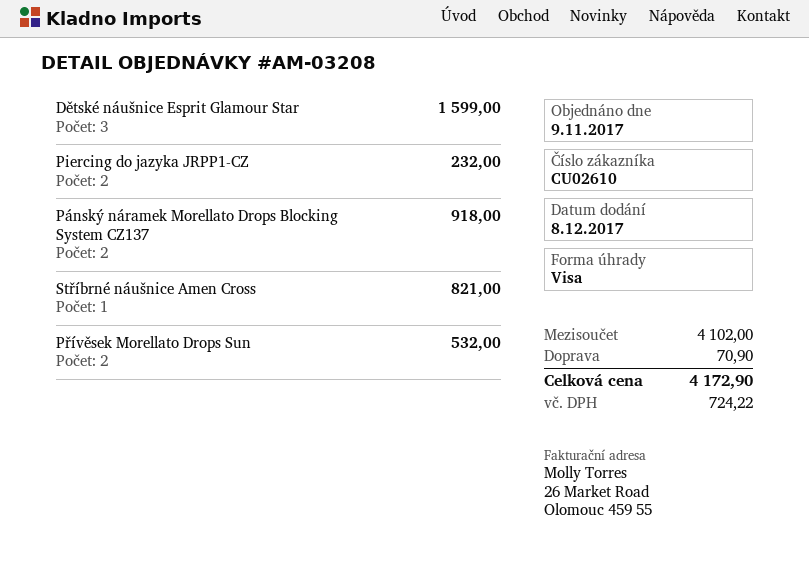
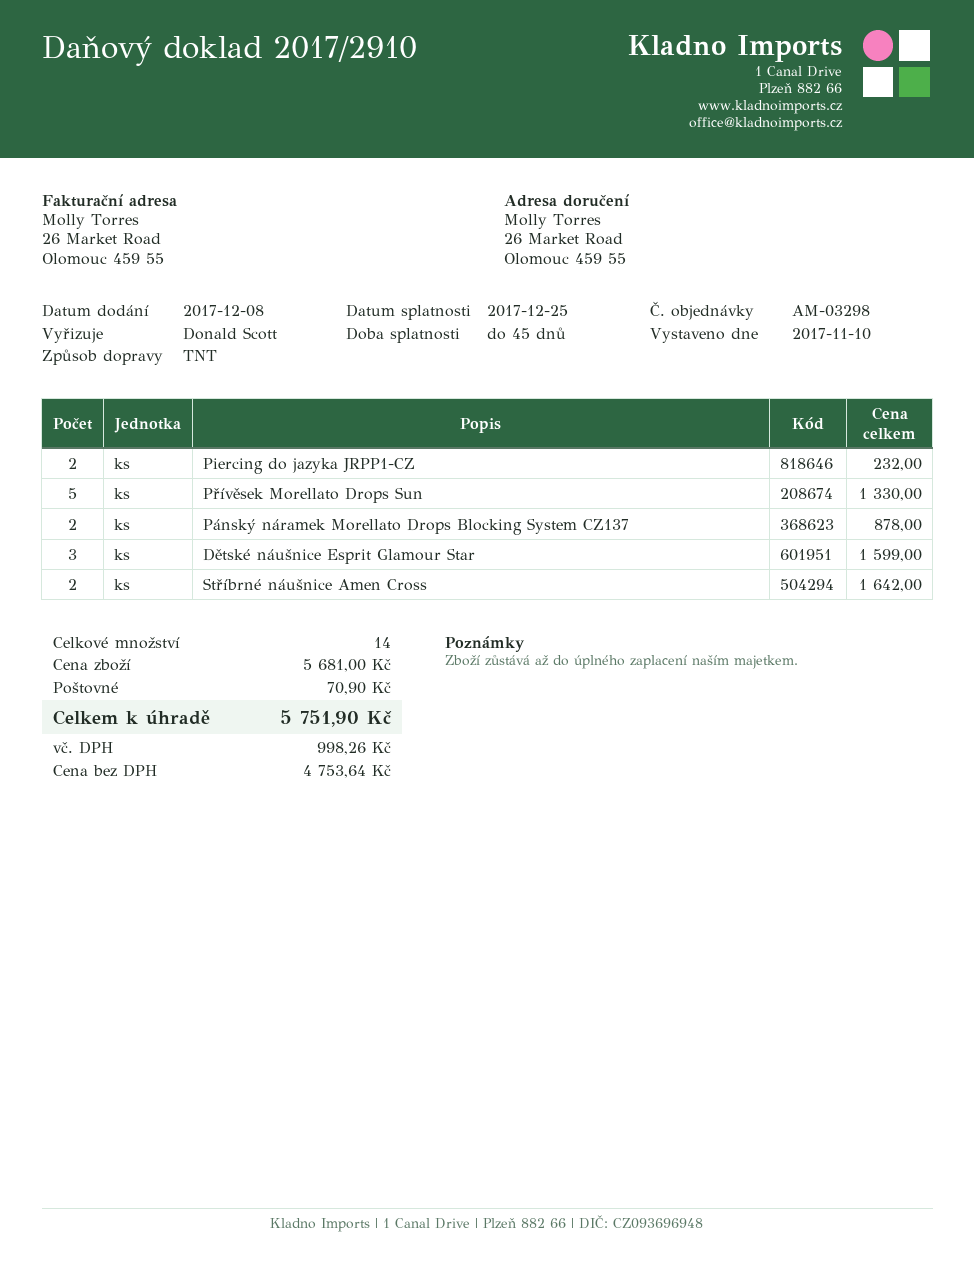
order number: AM-03208 -> AM-03298
Pánský náramek Morellato Drops Blocking System CZ137: 2 for 918.00 -> 2 for 878.00
Stříbrné náušnice Amen Cross: 1 for 821.00 -> 2 for 1642.00
Přívěsek Morellato Drops Sun: 2 for 532.00 -> 5 for 1330.00
subtotal: 4102.00 -> 5681.00
tax: 724.22 -> 998.26
total: 4172.90 -> 5751.90

